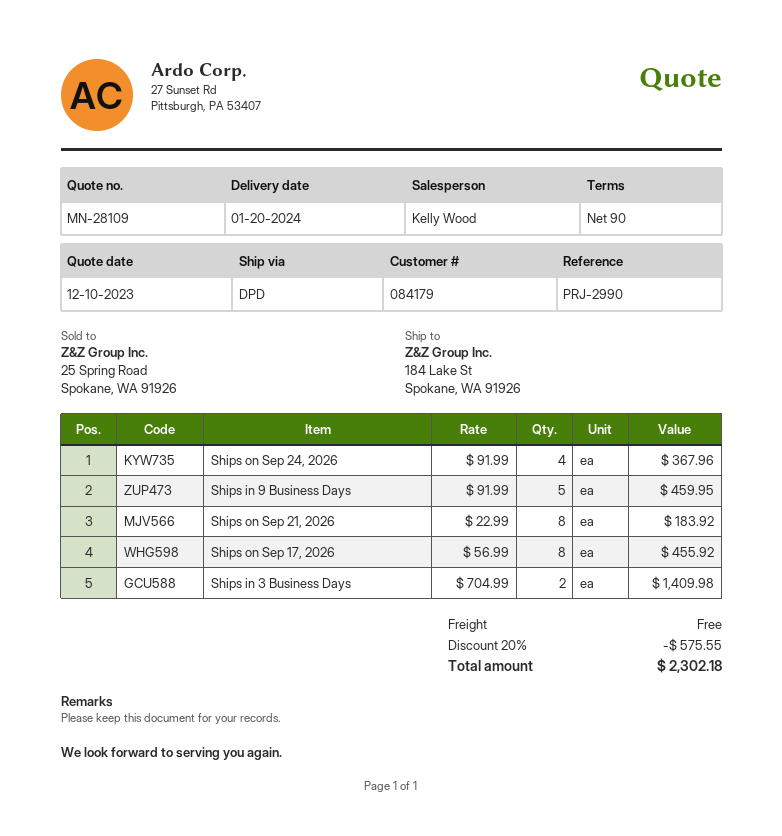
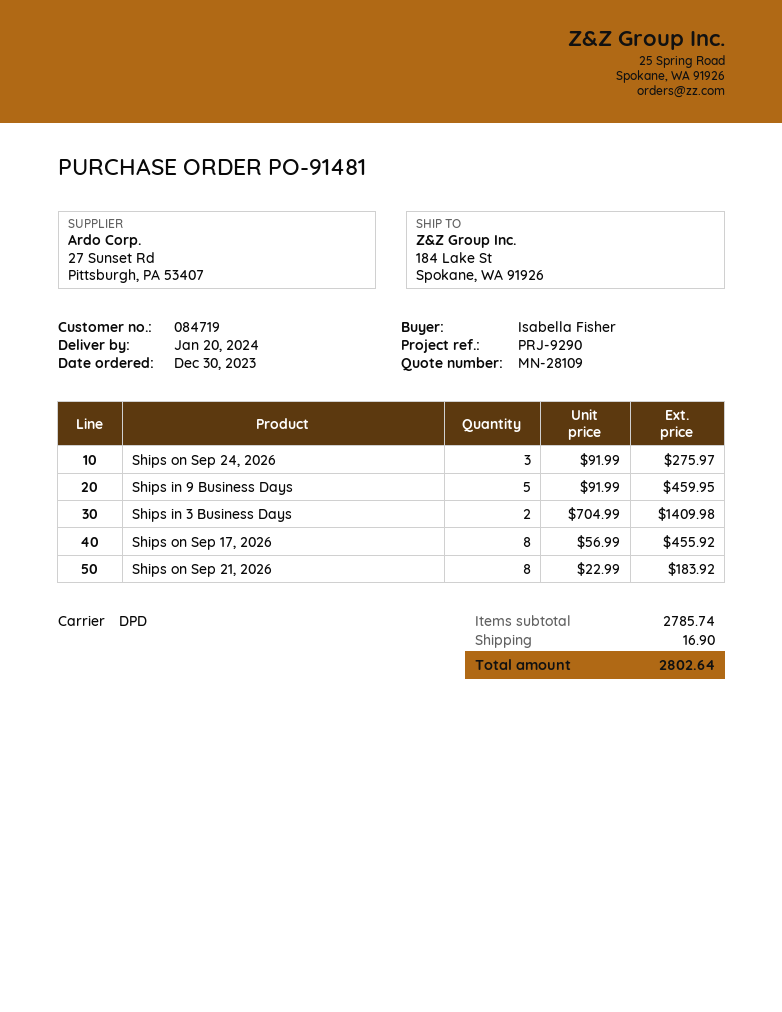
customer number: 084179 -> 084719
reference: PRJ-2990 -> PRJ-9290
Ships on Sep 24, 2026: 4 x 91.99 = 367.96 -> 3 x 91.99 = 275.97
discount: 20% = 575.55 -> none
shipping: 0.00 -> 16.90
total: 2302.18 -> 2802.64

